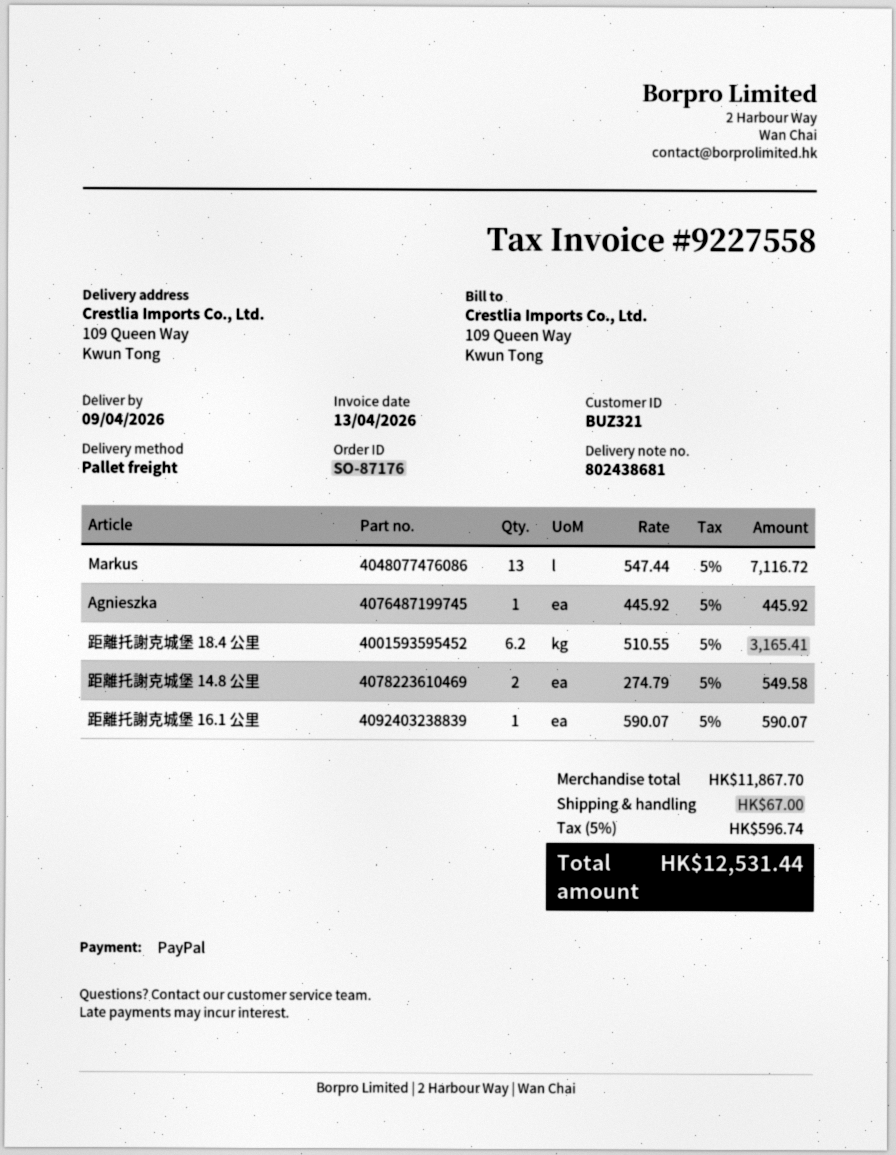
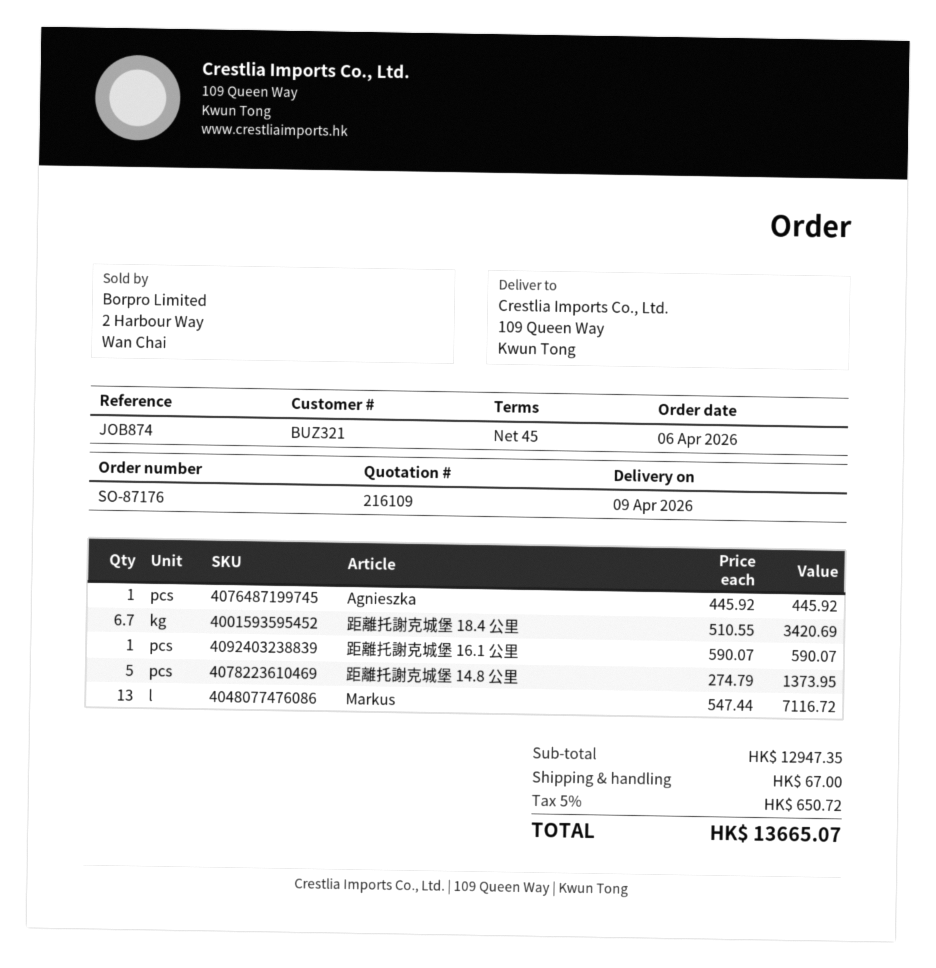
距離托謝克城堡 18.4 公里: 6.2 x 510.55 = 3165.41 -> 6.7 x 510.55 = 3420.69
距離托謝克城堡 14.8 公里: 2 x 274.79 = 549.58 -> 5 x 274.79 = 1373.95
subtotal: 11867.70 -> 12947.35
tax: 5% = 596.74 -> 5% = 650.72
total: 12531.44 -> 13665.07

